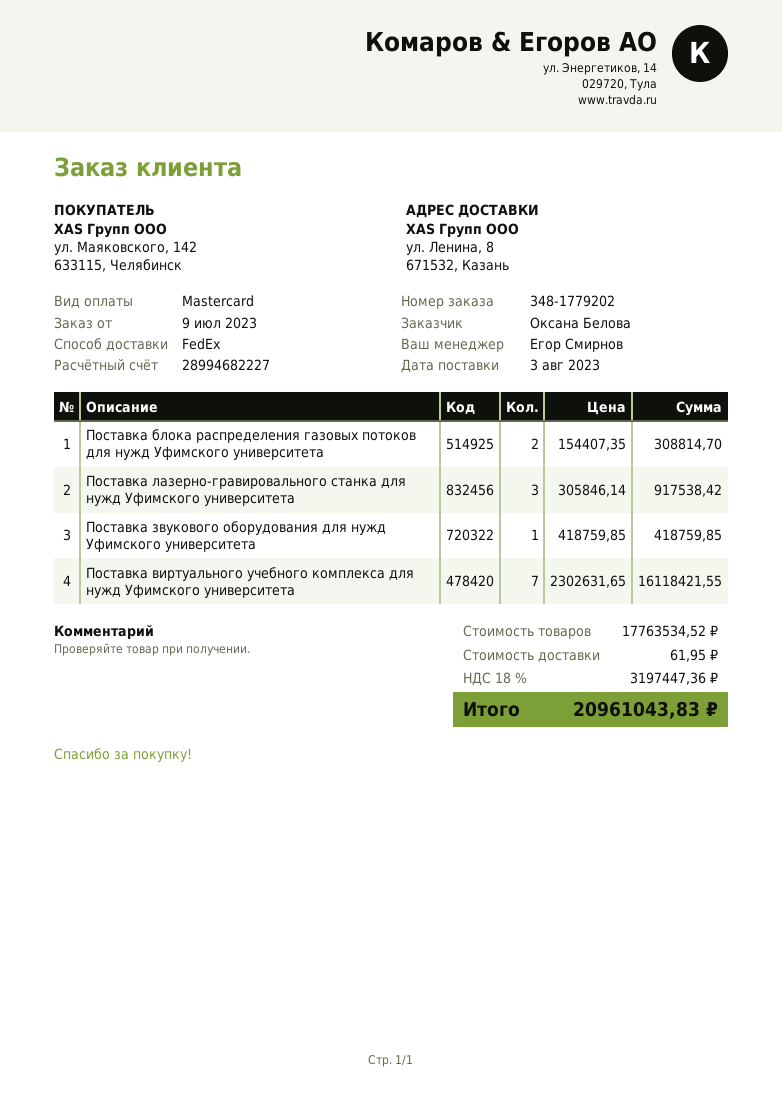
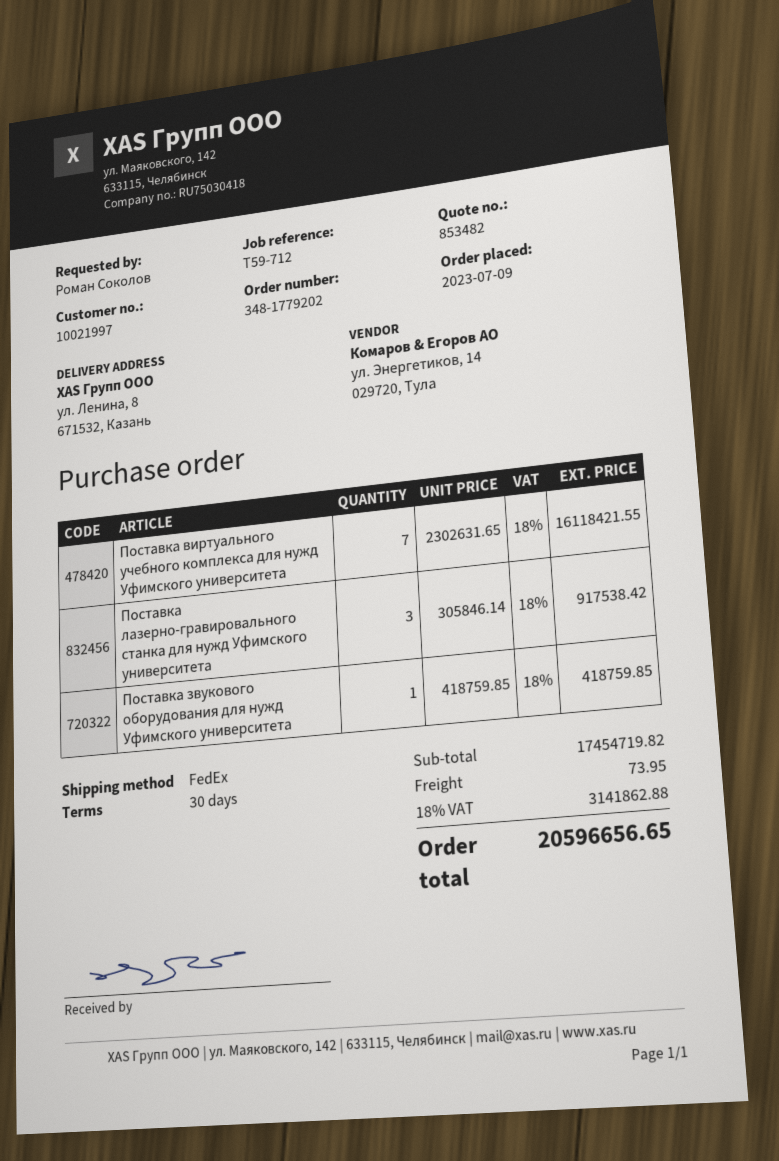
ordered by: Оксана Белова -> Роман Соколов
Поставка блока распределения газовых потоков для нужд Уфимского университета: 2 x 154407.35 = 308814.70 -> none
subtotal: 17763534.52 -> 17454719.82
shipping: 61.95 -> 73.95
tax: 18% = 3197447.36 -> 18% = 3141862.88
total: 20961043.83 -> 20596656.65

